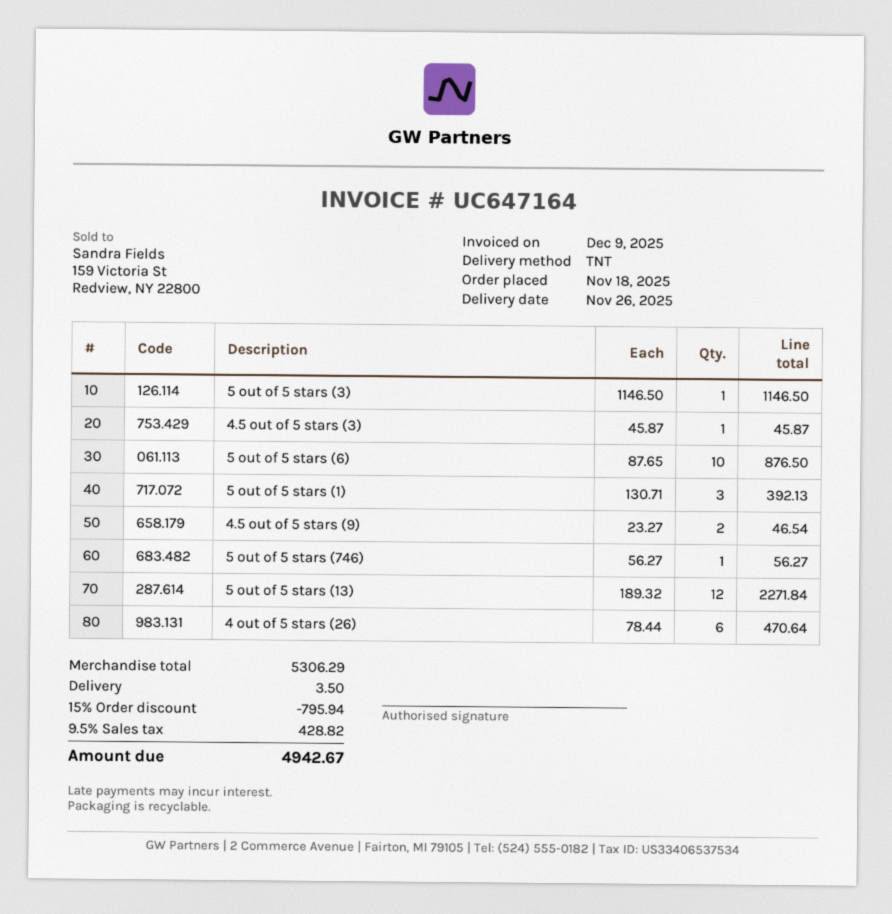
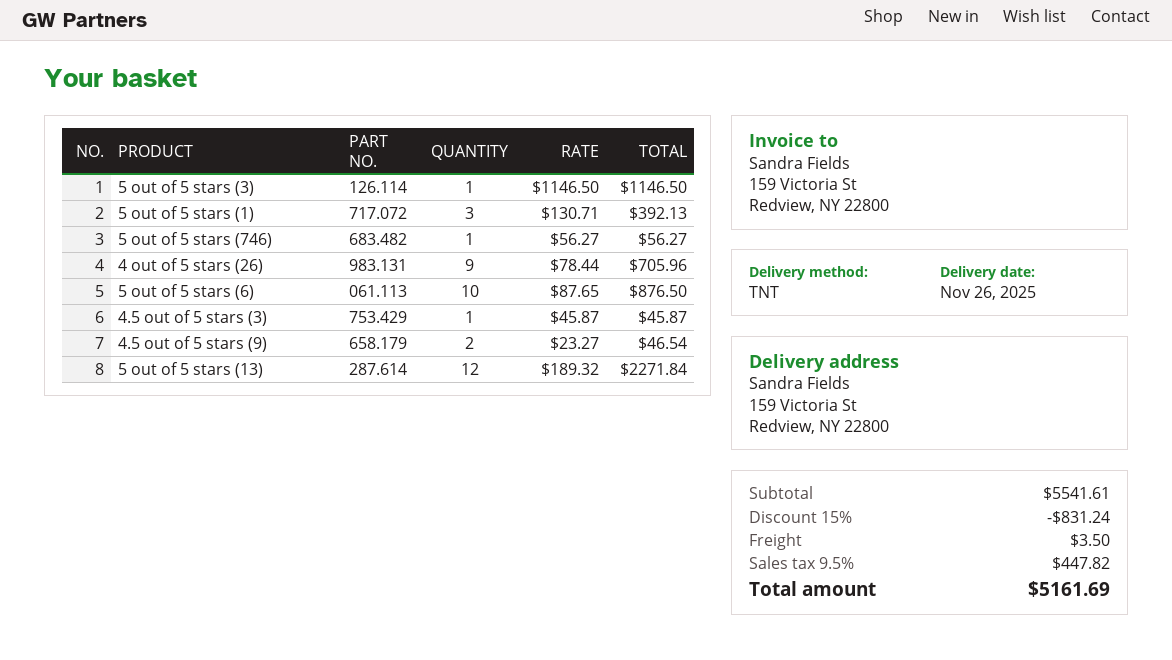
4 out of 5 stars (26): 6 x 78.44 = 470.64 -> 9 x 78.44 = 705.96
subtotal: 5306.29 -> 5541.61
discount: 15% = 795.94 -> 15% = 831.24
tax: 9.5% = 428.82 -> 9.5% = 447.82
total: 4942.67 -> 5161.69

